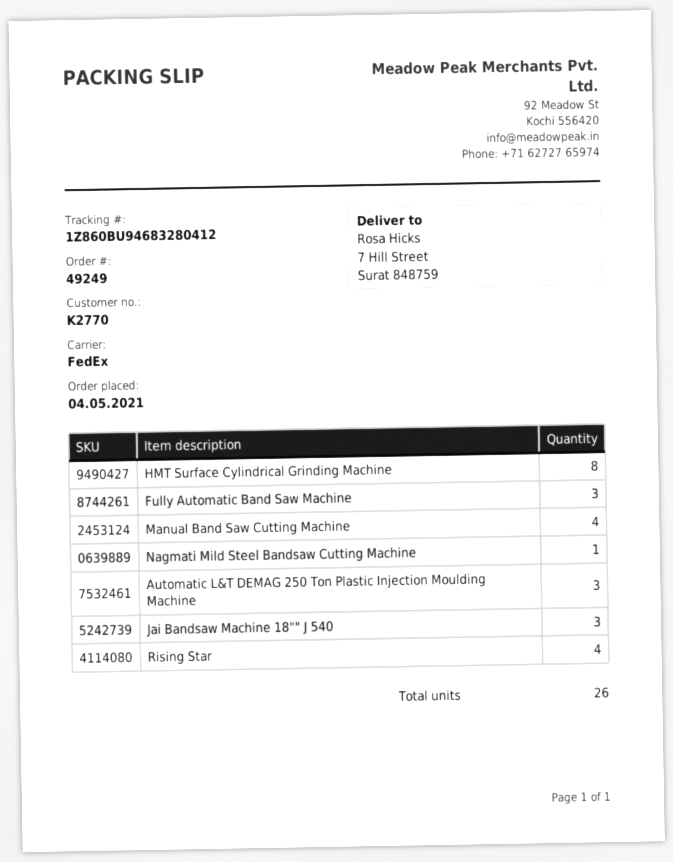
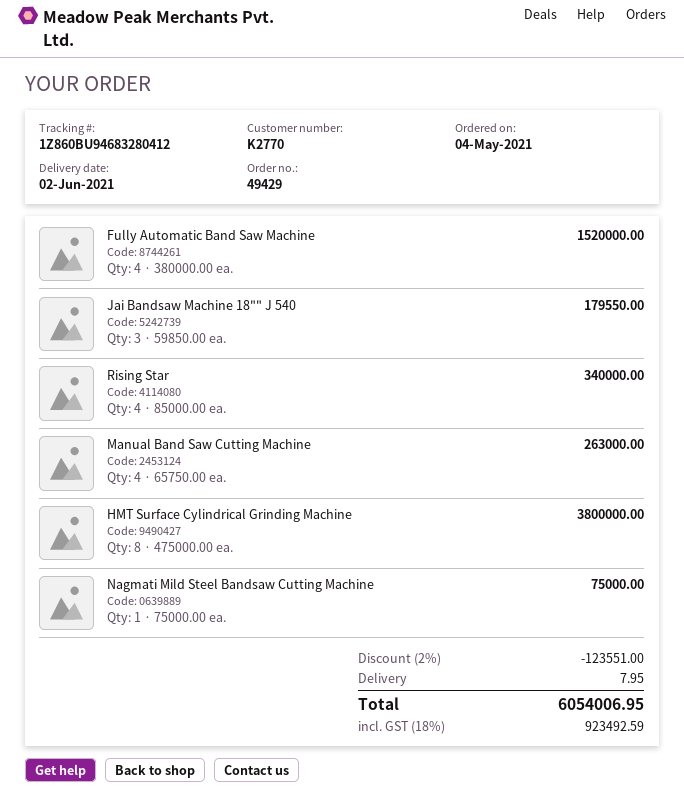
order number: 49249 -> 49429
Fully Automatic Band Saw Machine: 3 -> 4
Automatic L&T DEMAG 250 Ton Plastic Injection Moulding Machine: 3 -> none

